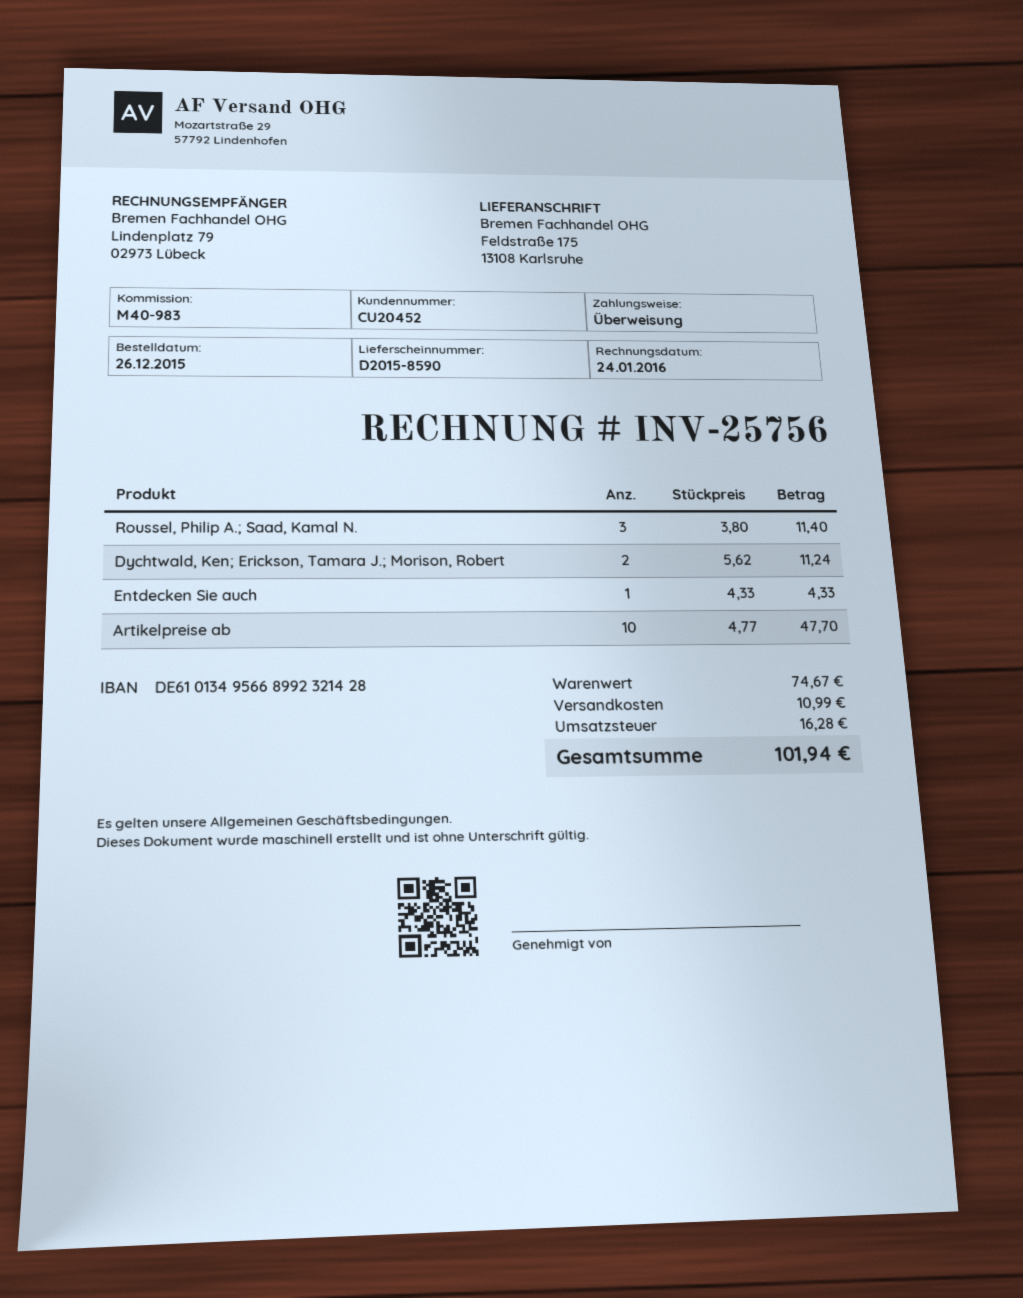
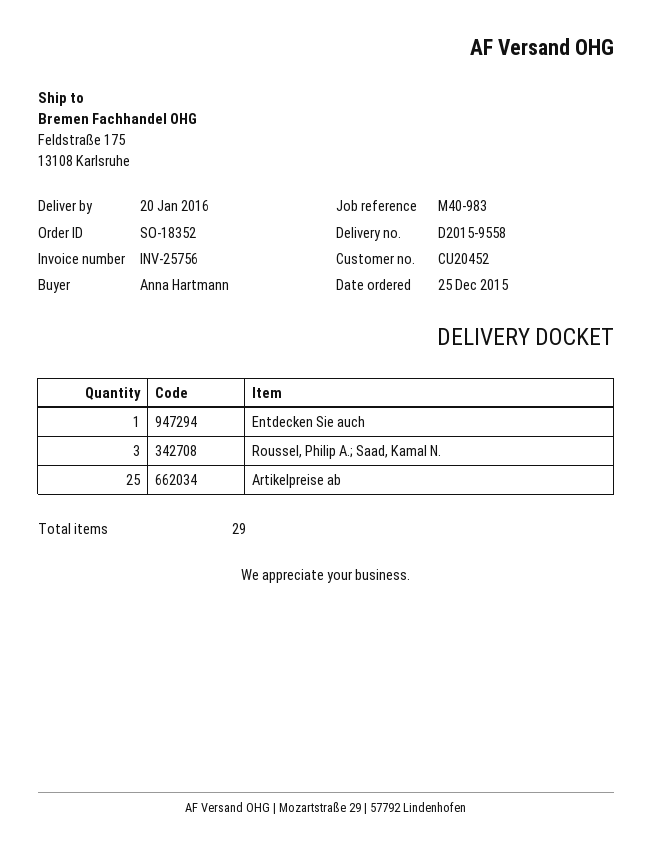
order date: 2015-12-26 -> 2015-12-25
delivery note number: D2015-8590 -> D2015-9558
Dychtwald, Ken; Erickson, Tamara J.; Morison, Robert: 2 -> none
Artikelpreise ab: 10 -> 25

